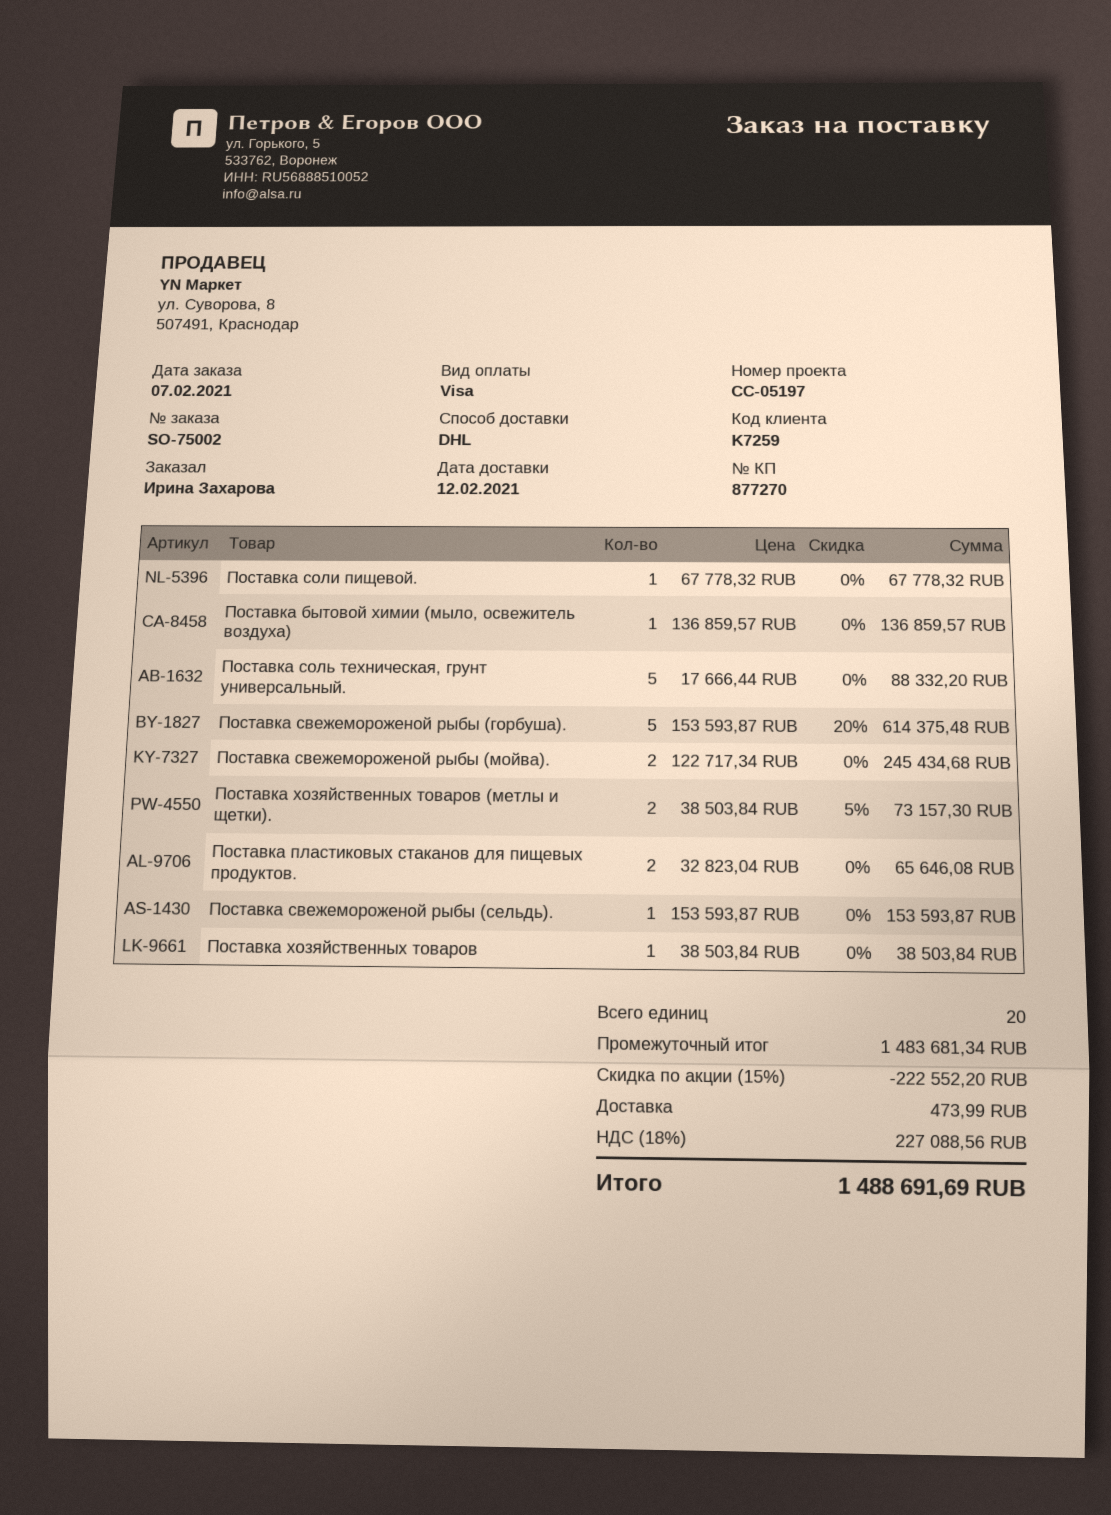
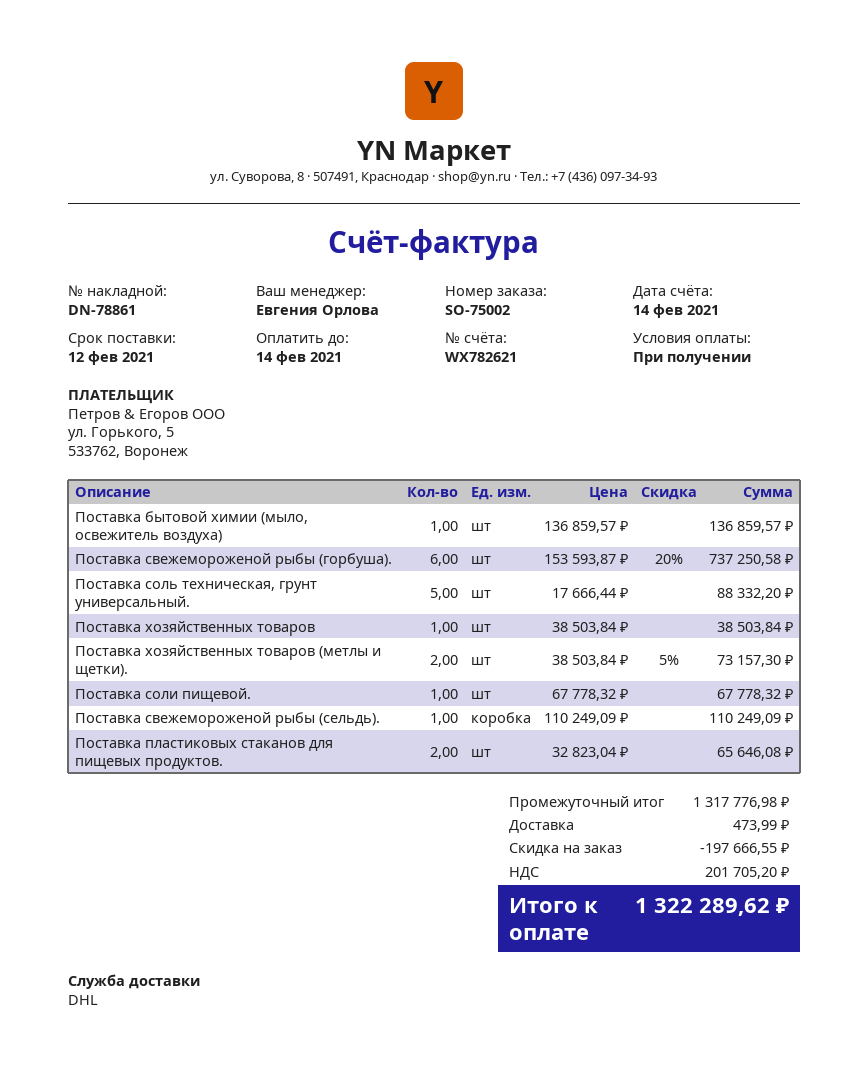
Поставка свежемороженой рыбы (горбуша).: 5 x 153593.87 - 20% = 614375.48 -> 6 x 153593.87 - 20% = 737250.58
Поставка свежемороженой рыбы (мойва).: 2 x 122717.34 = 245434.68 -> none
Поставка свежемороженой рыбы (сельдь).: 1 x 153593.87 = 153593.87 -> 1 x 110249.09 = 110249.09
subtotal: 1483681.34 -> 1317776.98
discount: 222552.20 -> 197666.55
tax: 227088.56 -> 201705.20
total: 1488691.69 -> 1322289.62

